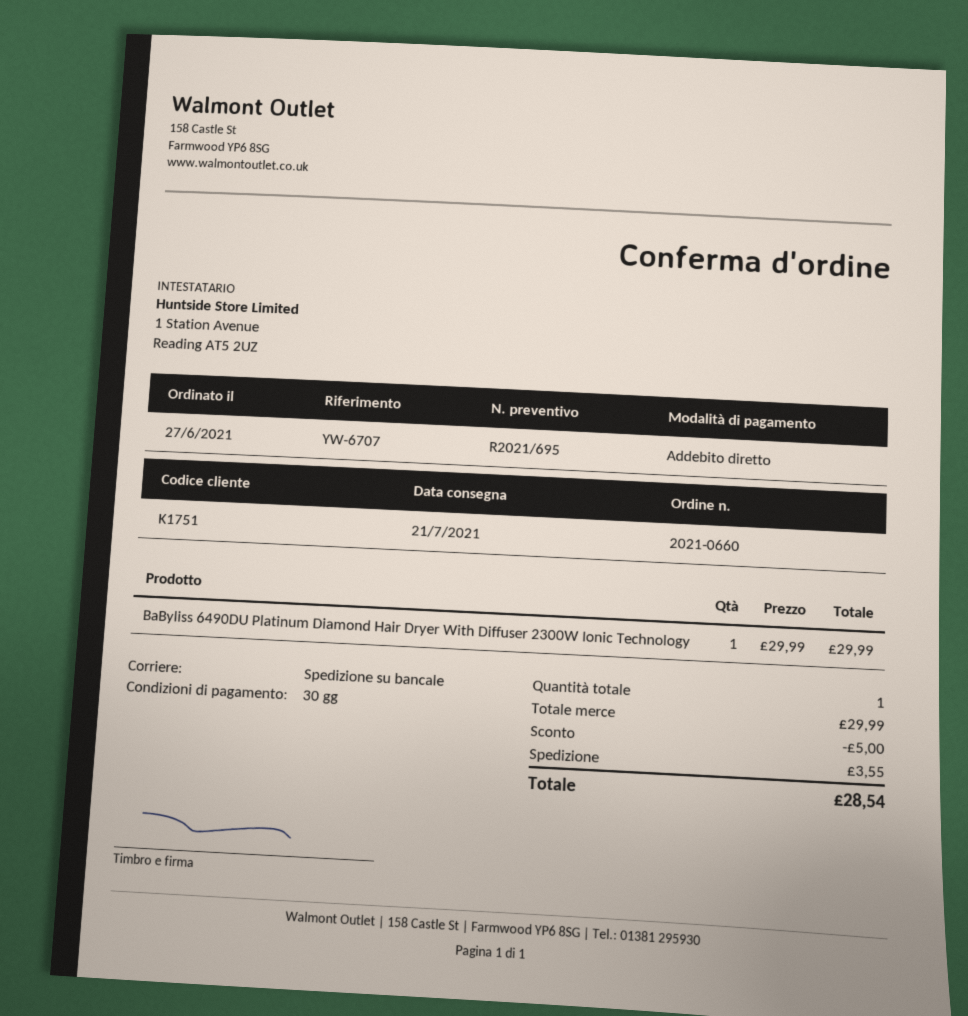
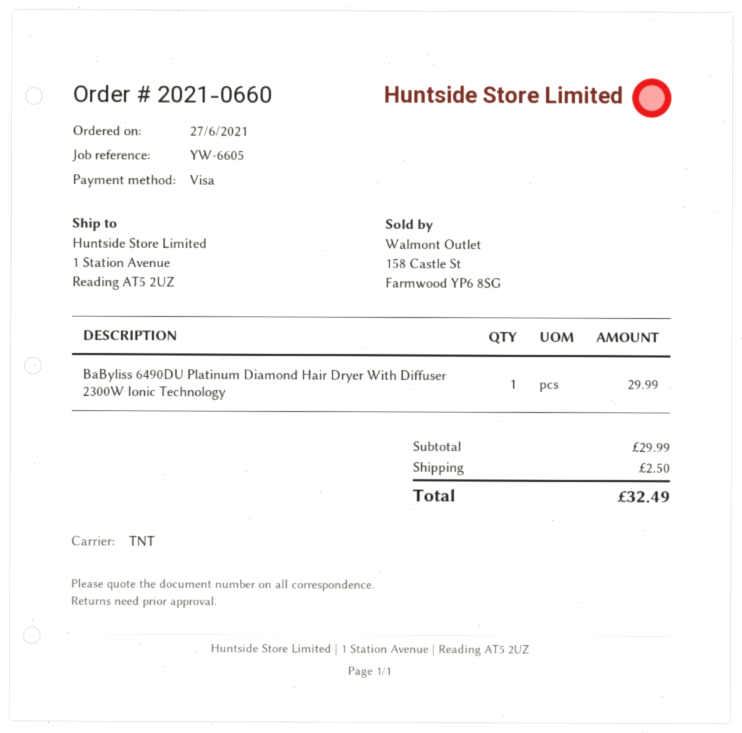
reference: YW-6707 -> YW-6605
payment method: direct debit -> Visa
shipping method: pallet freight -> TNT
discount: 5.00 -> none
shipping: 3.55 -> 2.50
total: 28.54 -> 32.49

